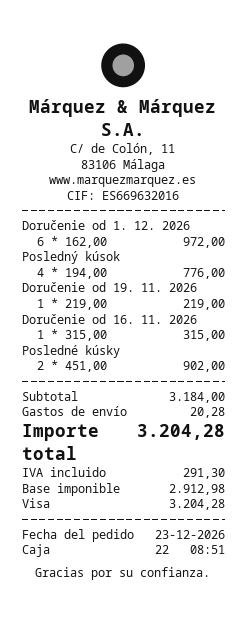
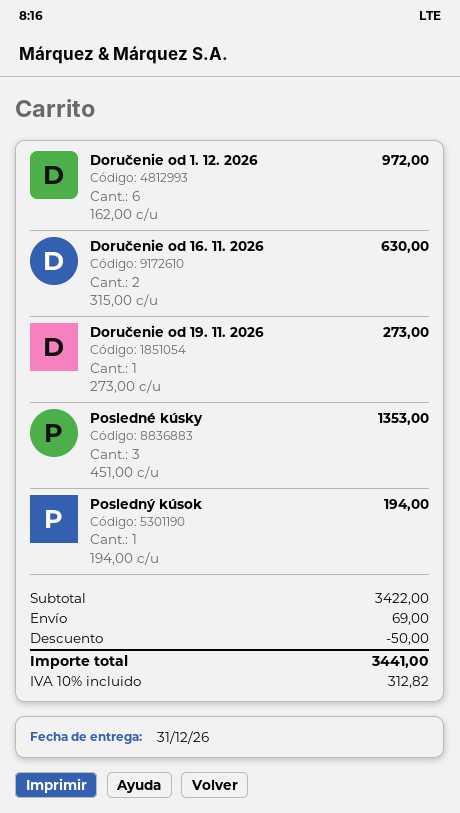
Posledný kúsok: 4 x 194.00 = 776.00 -> 1 x 194.00 = 194.00
Doručenie od 19. 11. 2026: 1 x 219.00 = 219.00 -> 1 x 273.00 = 273.00
Doručenie od 16. 11. 2026: 1 x 315.00 = 315.00 -> 2 x 315.00 = 630.00
Posledné kúsky: 2 x 451.00 = 902.00 -> 3 x 451.00 = 1353.00
subtotal: 3184.00 -> 3422.00
discount: none -> 50.00
shipping: 20.28 -> 69.00
tax: 291.30 -> 312.82
total: 3204.28 -> 3441.00

